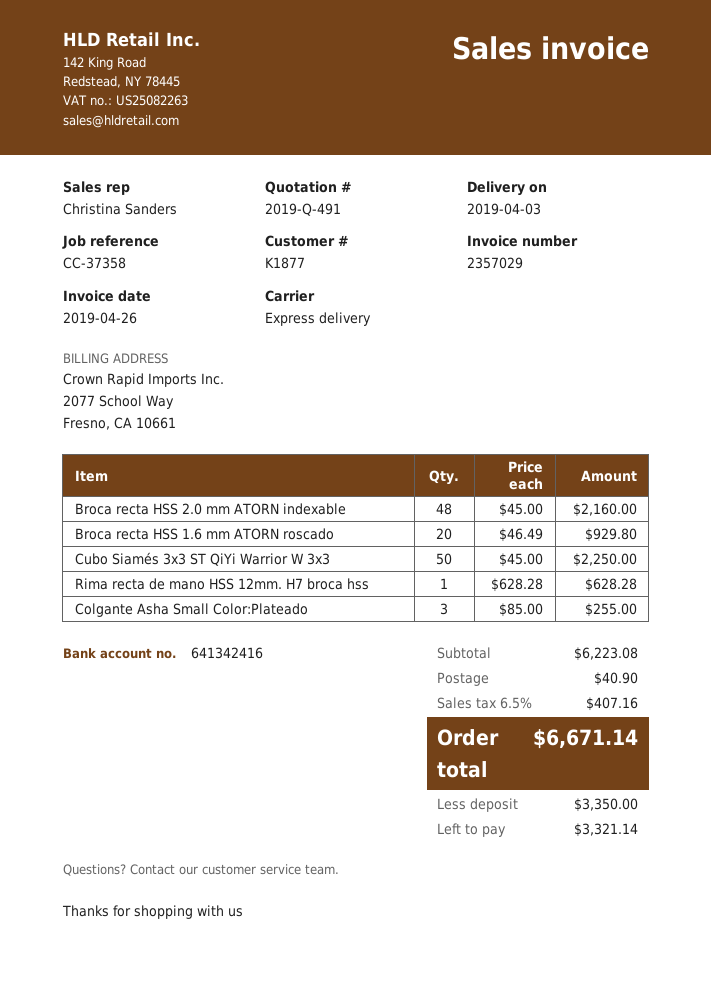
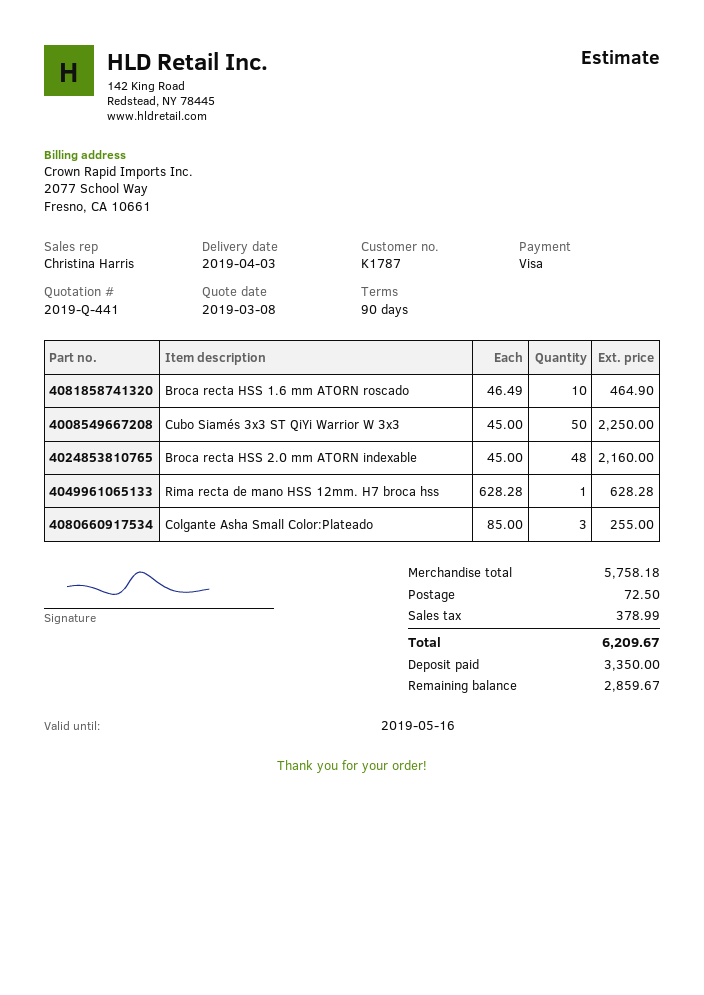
quote number: 2019-Q-491 -> 2019-Q-441
customer number: K1877 -> K1787
sales rep: Christina Sanders -> Christina Harris
Broca recta HSS 1.6 mm ATORN roscado: 20 x 46.49 = 929.80 -> 10 x 46.49 = 464.90
subtotal: 6223.08 -> 5758.18
shipping: 40.90 -> 72.50
tax: 407.16 -> 378.99
total: 6671.14 -> 6209.67
balance: 3321.14 -> 2859.67

